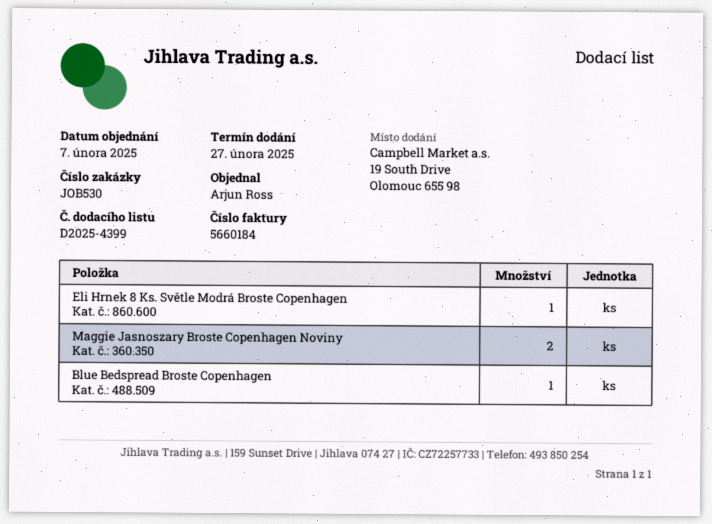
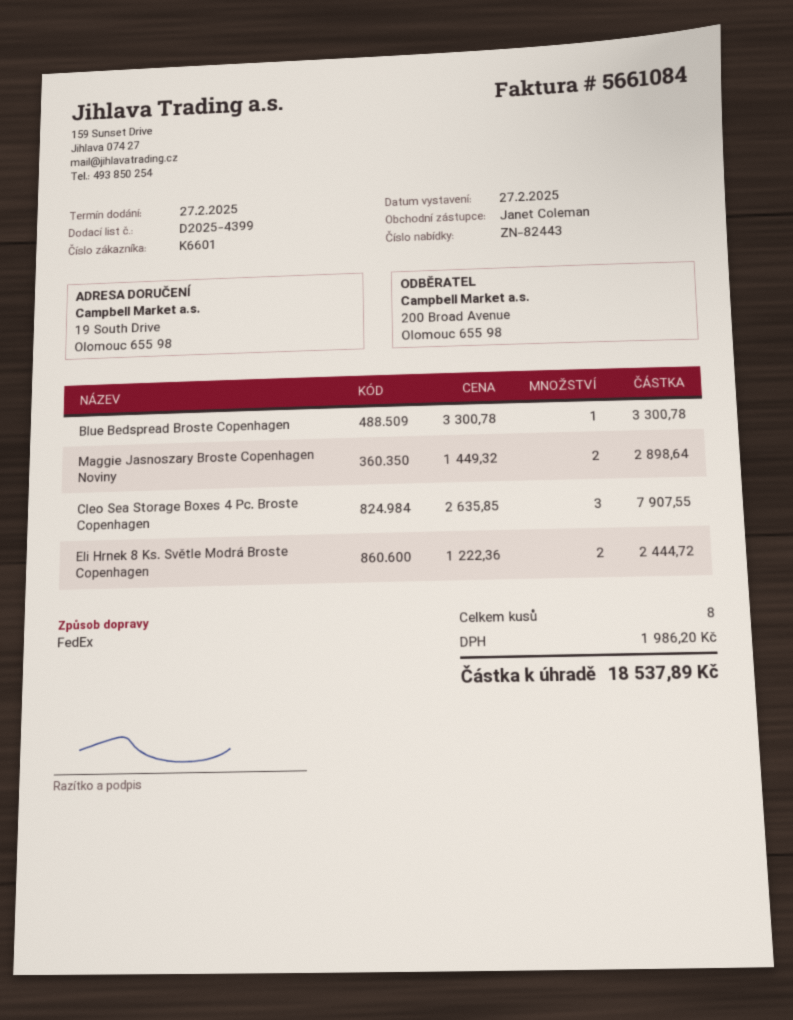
invoice number: 5660184 -> 5661084
Eli Hrnek 8 Ks. Světle Modrá Broste Copenhagen: 1 -> 2
Cleo Sea Storage Boxes 4 Pc. Broste Copenhagen: none -> 3

